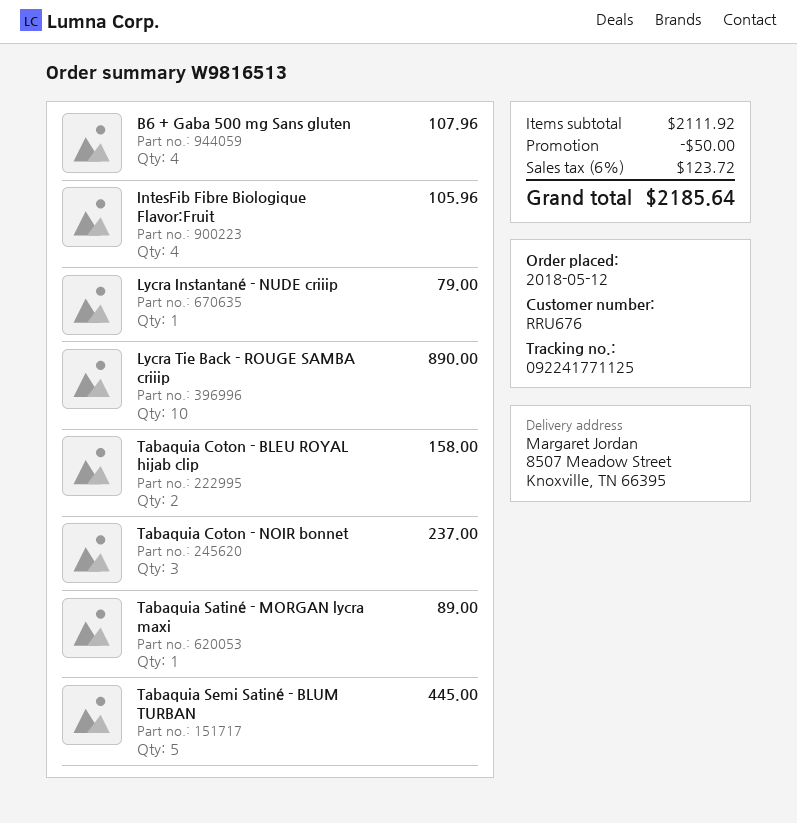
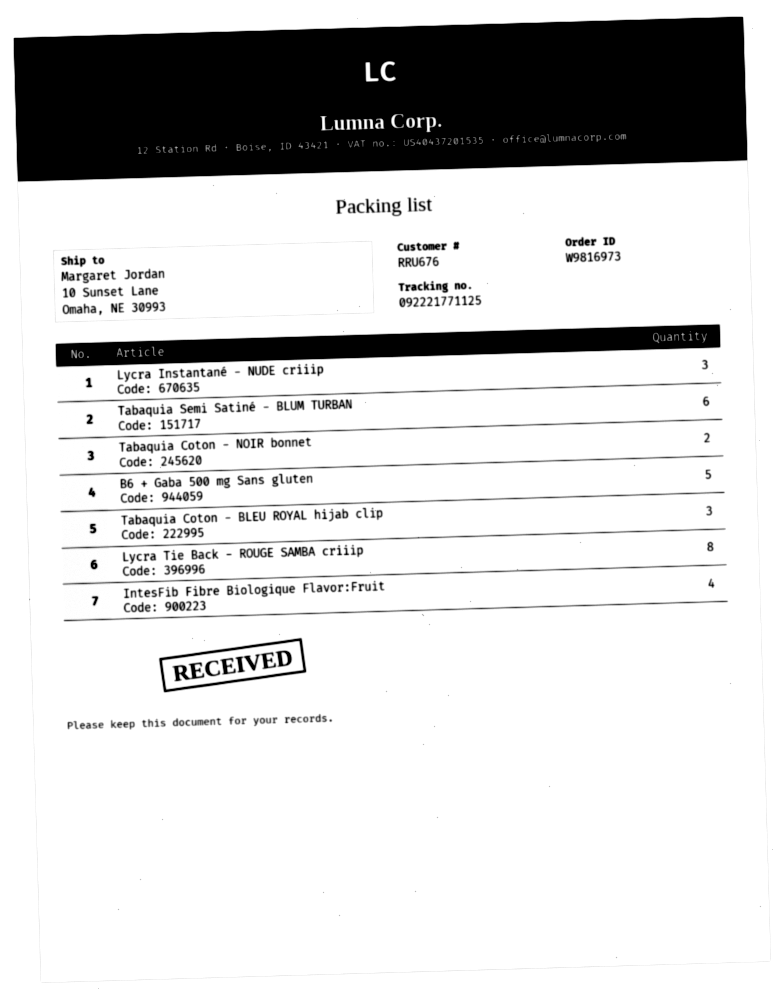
order number: W9816513 -> W9816973
tracking number: 092241771125 -> 092221771125
ship to: 8507 Meadow Street, Knoxville, TN 66395 -> 10 Sunset Lane, Omaha, NE 30993
B6 + Gaba 500 mg Sans gluten: 4 -> 5
Lycra Instantané - NUDE criiip: 1 -> 3
Lycra Tie Back - ROUGE SAMBA criiip: 10 -> 8
Tabaquia Coton - BLEU ROYAL hijab clip: 2 -> 3
Tabaquia Coton - NOIR bonnet: 3 -> 2
Tabaquia Satiné - MORGAN lycra maxi: 1 -> none
Tabaquia Semi Satiné - BLUM TURBAN: 5 -> 6

